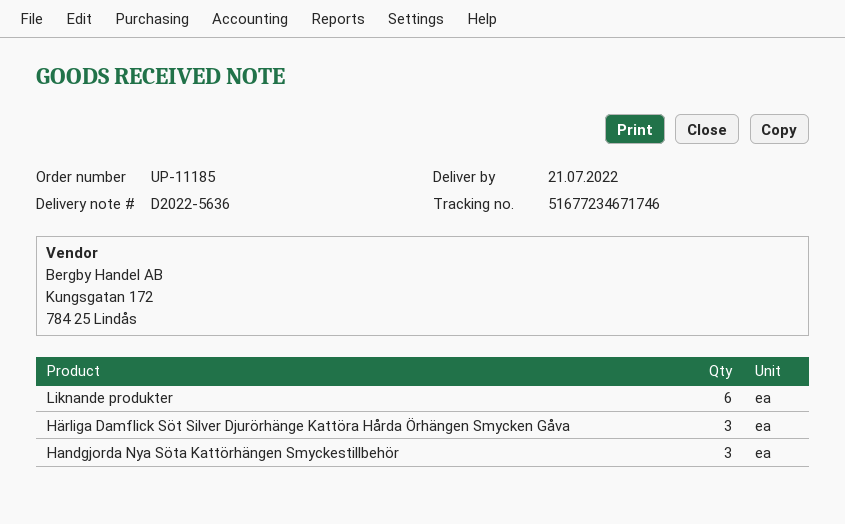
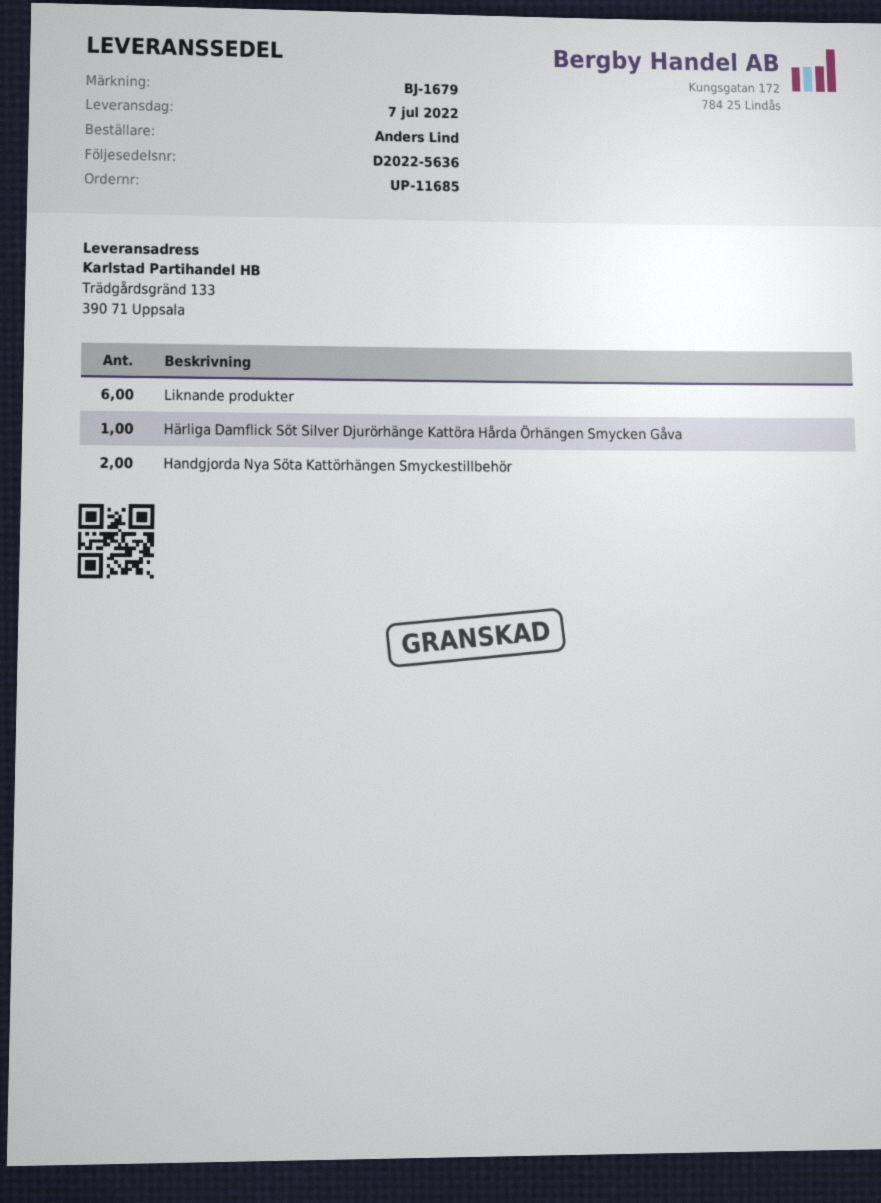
order number: UP-11185 -> UP-11685
delivery date: 2022-07-21 -> 2022-07-07
Härliga Damflick Söt Silver Djurörhänge Kattöra Hårda Örhängen Smycken Gåva: 3 -> 1
Handgjorda Nya Söta Kattörhängen Smyckestillbehör: 3 -> 2

